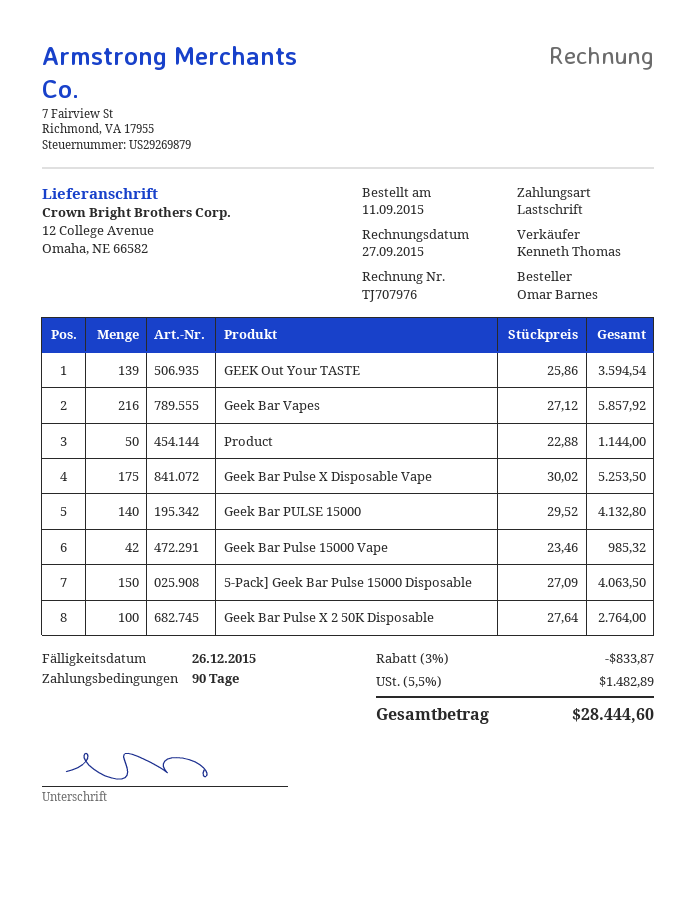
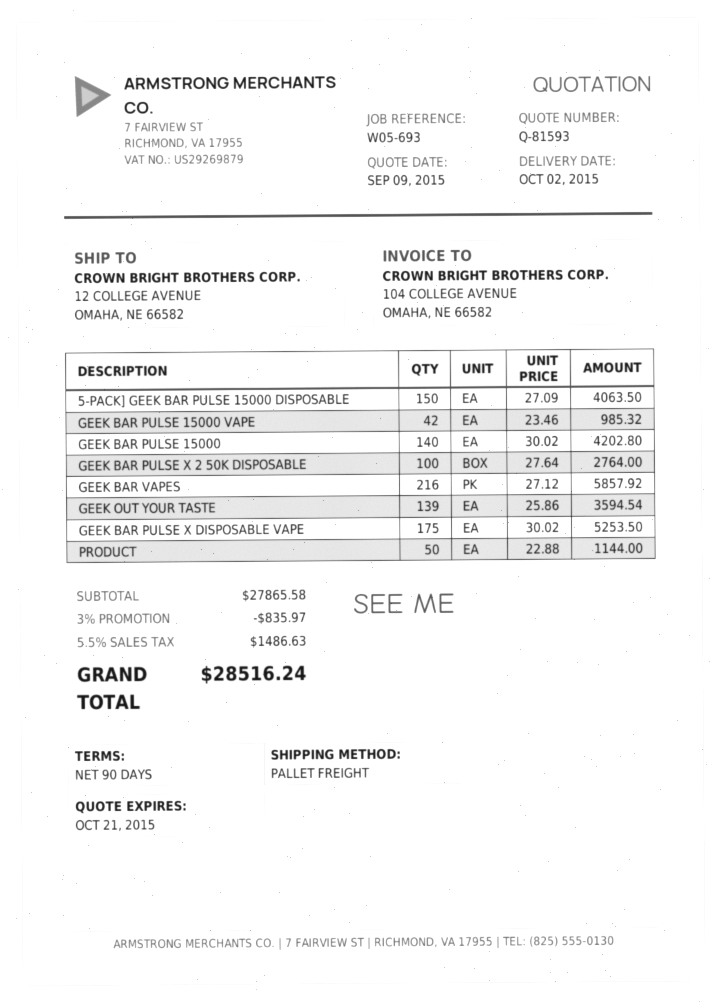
Geek Bar PULSE 15000: 140 x 29.52 = 4132.80 -> 140 x 30.02 = 4202.80
discount: 3% = 833.87 -> 3% = 835.97
tax: 5.5% = 1482.89 -> 5.5% = 1486.63
total: 28444.60 -> 28516.24

